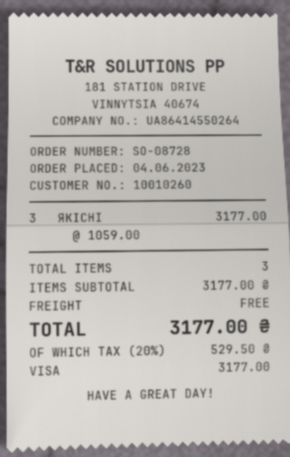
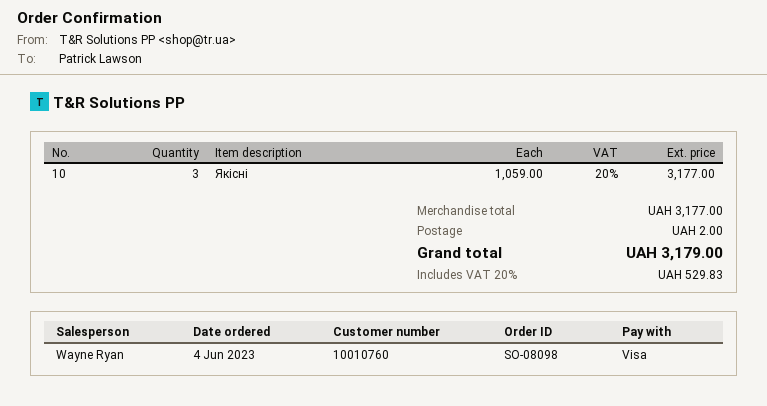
order number: SO-08728 -> SO-08098
customer number: 10010260 -> 10010760
shipping: 0.00 -> 2.00
tax: 20% = 529.50 -> 20% = 529.83
total: 3177.00 -> 3179.00

